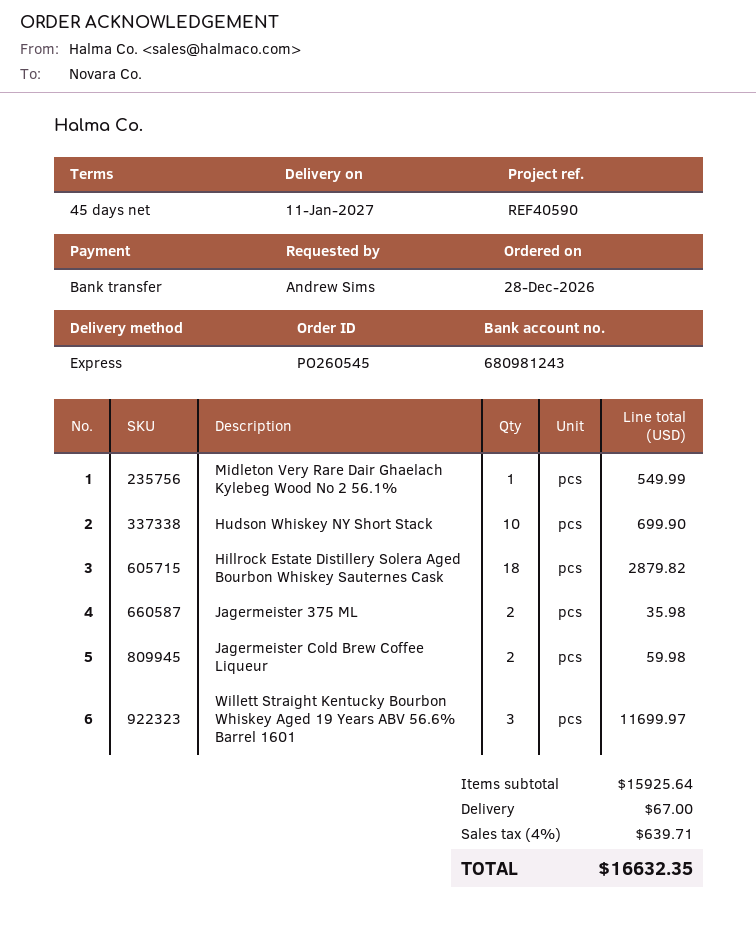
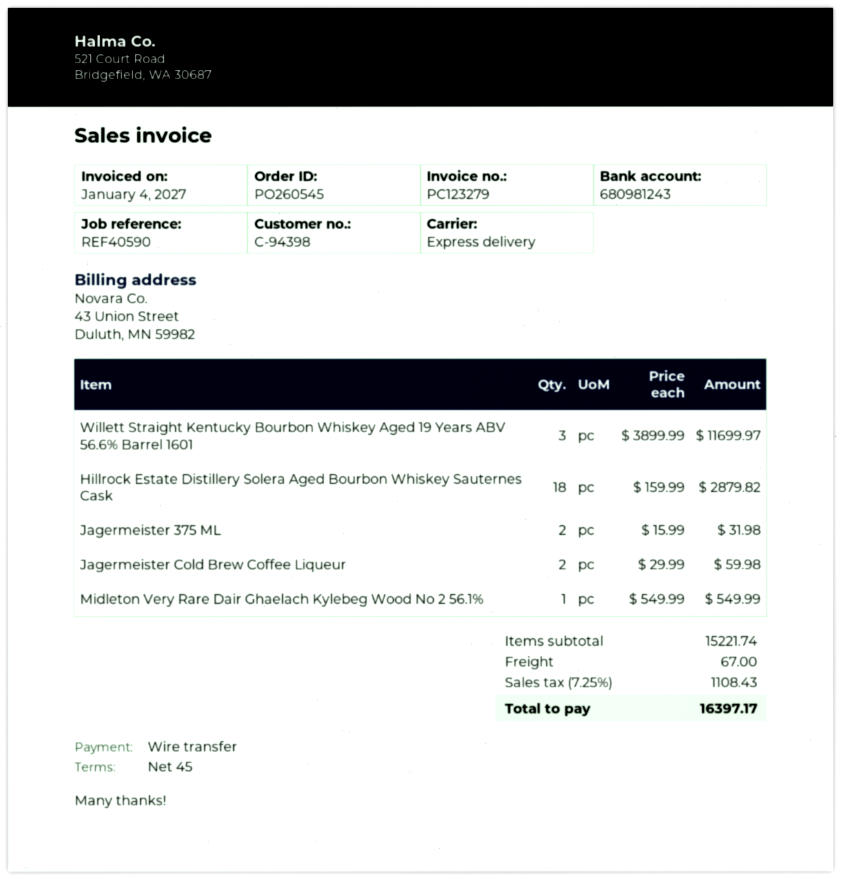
Hudson Whiskey NY Short Stack: 10 for 699.90 -> none
Jagermeister 375 ML: 2 for 35.98 -> 2 for 31.98
subtotal: 15925.64 -> 15221.74
tax: 4% = 639.71 -> 7.25% = 1108.43
total: 16632.35 -> 16397.17

